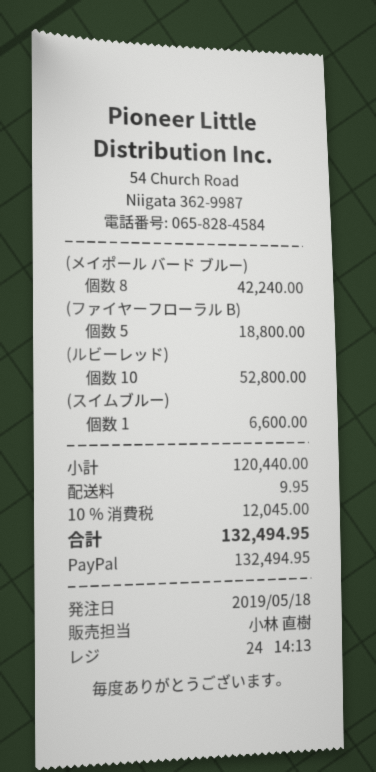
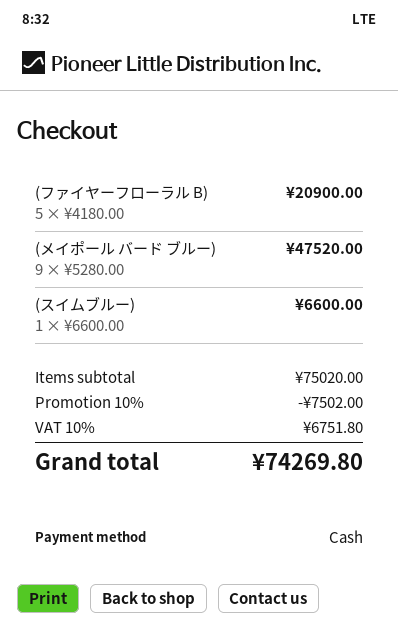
payment method: PayPal -> cash
(メイポール バード ブルー): 8 for 42240.00 -> 9 for 47520.00
(ファイヤーフローラル B): 5 for 18800.00 -> 5 for 20900.00
(ルビーレッド): 10 for 52800.00 -> none
subtotal: 120440.00 -> 75020.00
discount: none -> 10% = 7502.00
shipping: 9.95 -> none
tax: 10% = 12045.00 -> 10% = 6751.80
total: 132494.95 -> 74269.80

